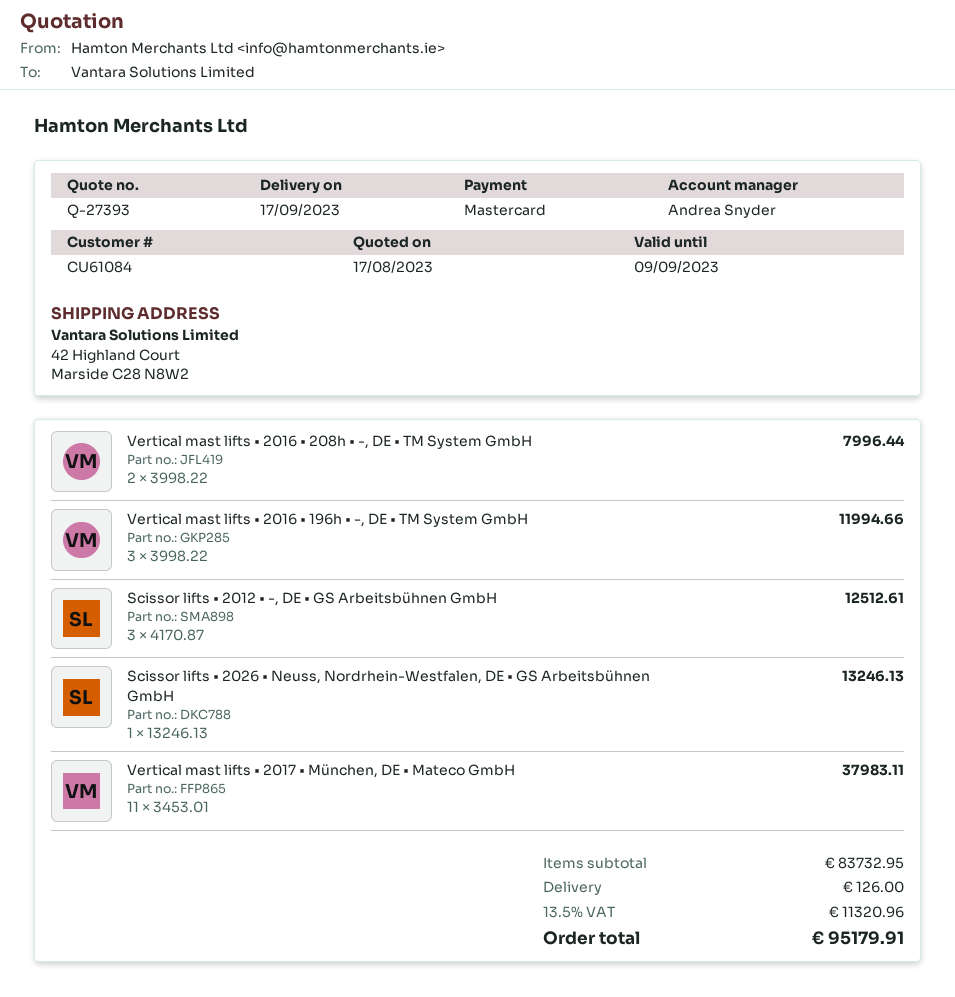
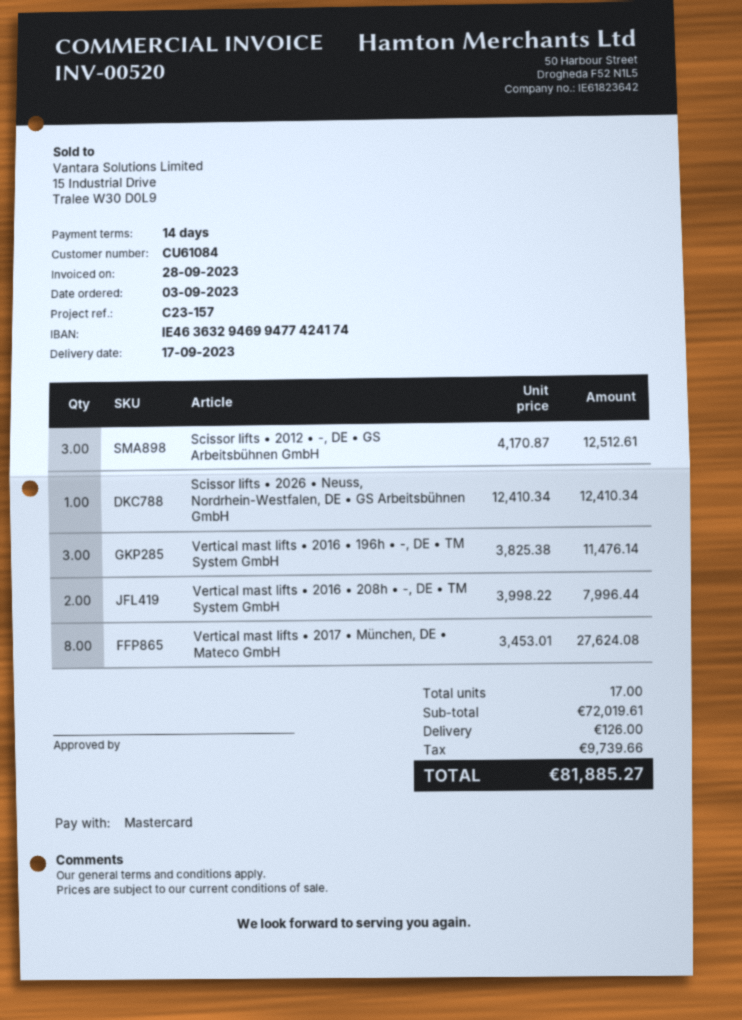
Vertical mast lifts • 2016 • 196h • -, DE • TM System GmbH: 3 x 3998.22 = 11994.66 -> 3 x 3825.38 = 11476.14
Scissor lifts • 2026 • Neuss, Nordrhein-Westfalen, DE • GS Arbeitsbühnen GmbH: 1 x 13246.13 = 13246.13 -> 1 x 12410.34 = 12410.34
Vertical mast lifts • 2017 • München, DE • Mateco GmbH: 11 x 3453.01 = 37983.11 -> 8 x 3453.01 = 27624.08
subtotal: 83732.95 -> 72019.61
tax: 11320.96 -> 9739.66
total: 95179.91 -> 81885.27

